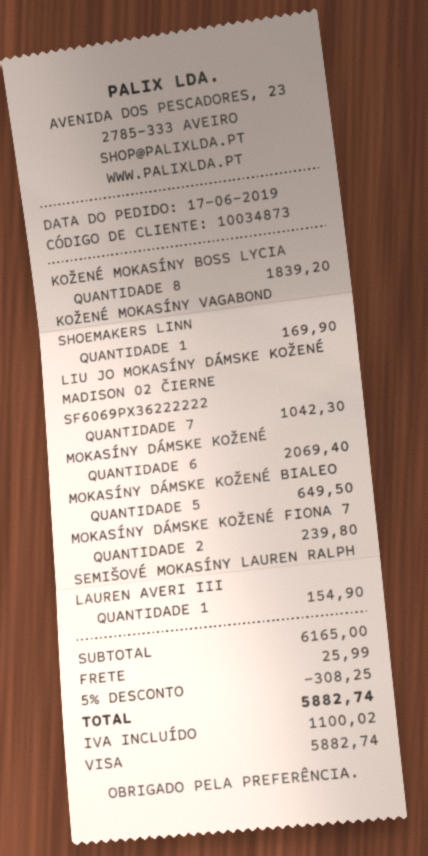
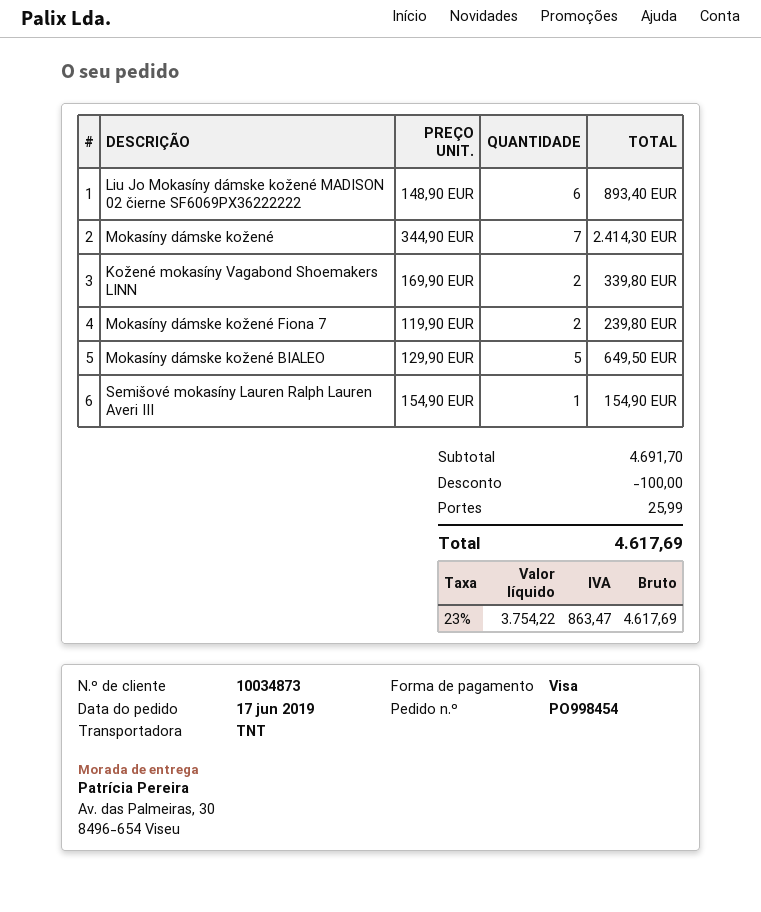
KOŽENÉ MOKASÍNY BOSS LYCIA: 8 for 1839.20 -> none
KOŽENÉ MOKASÍNY VAGABOND SHOEMAKERS LINN: 1 for 169.90 -> 2 for 339.80
LIU JO MOKASÍNY DÁMSKE KOŽENÉ MADISON 02 ČIERNE SF6069PX36222222: 7 for 1042.30 -> 6 for 893.40
MOKASÍNY DÁMSKE KOŽENÉ: 6 for 2069.40 -> 7 for 2414.30
subtotal: 6165.00 -> 4691.70
discount: 308.25 -> 100.00
tax: 1100.02 -> 863.47
total: 5882.74 -> 4617.69

